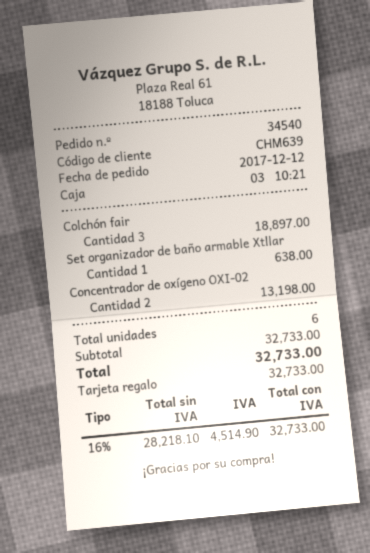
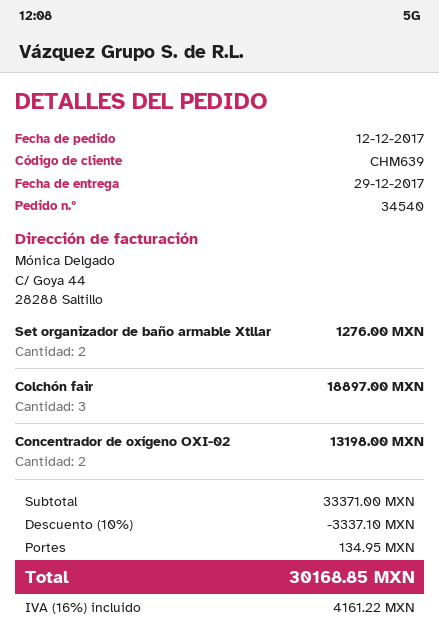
Set organizador de baño armable Xtllar: 1 for 638.00 -> 2 for 1276.00
subtotal: 32733.00 -> 33371.00
discount: none -> 10% = 3337.10
shipping: none -> 134.95
tax: 16% = 4514.90 -> 16% = 4161.22
total: 32733.00 -> 30168.85

